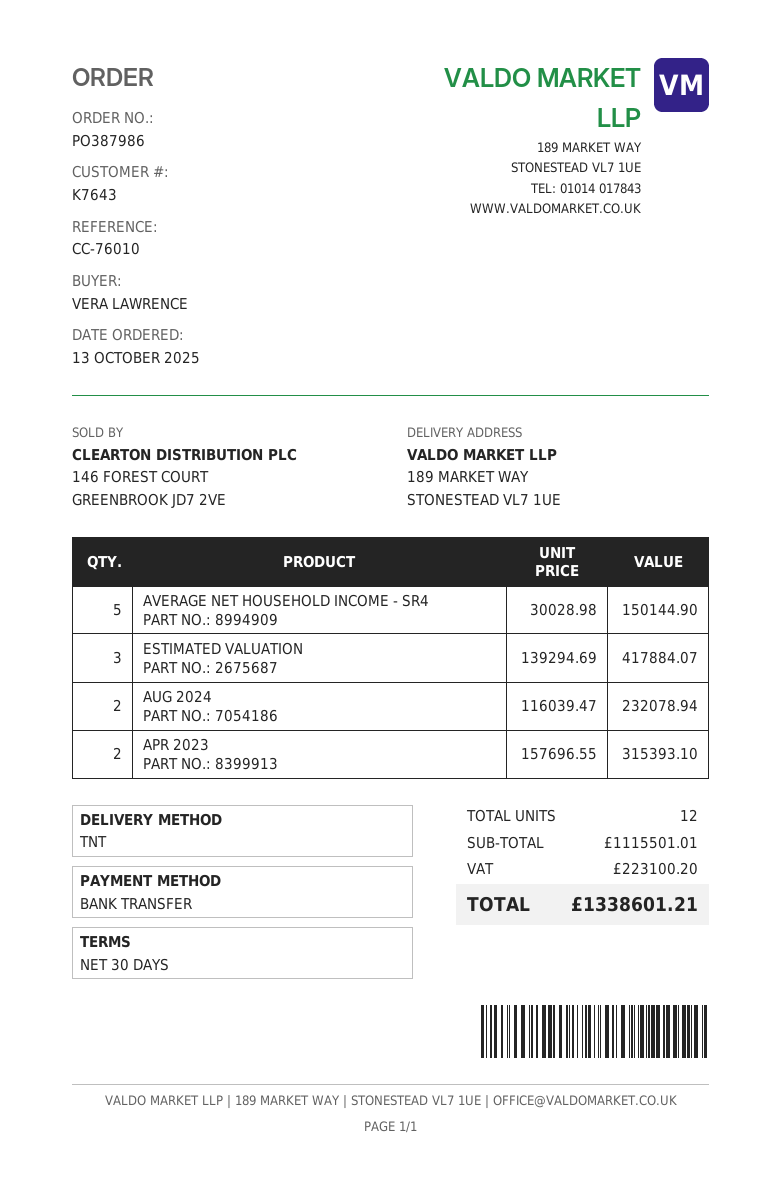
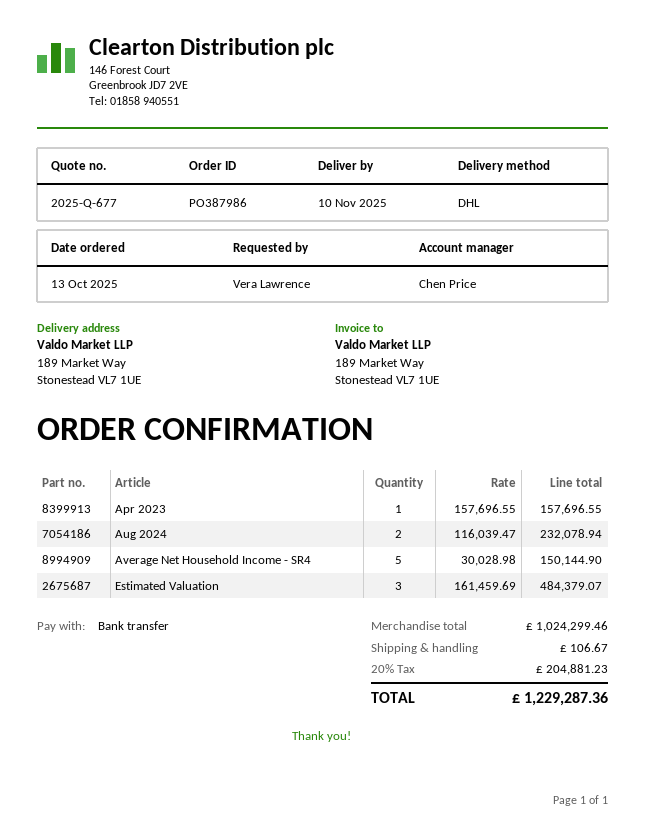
shipping method: TNT -> DHL
ESTIMATED VALUATION: 3 x 139294.69 = 417884.07 -> 3 x 161459.69 = 484379.07
APR 2023: 2 x 157696.55 = 315393.10 -> 1 x 157696.55 = 157696.55
subtotal: 1115501.01 -> 1024299.46
shipping: none -> 106.67
tax: 223100.20 -> 204881.23
total: 1338601.21 -> 1229287.36

